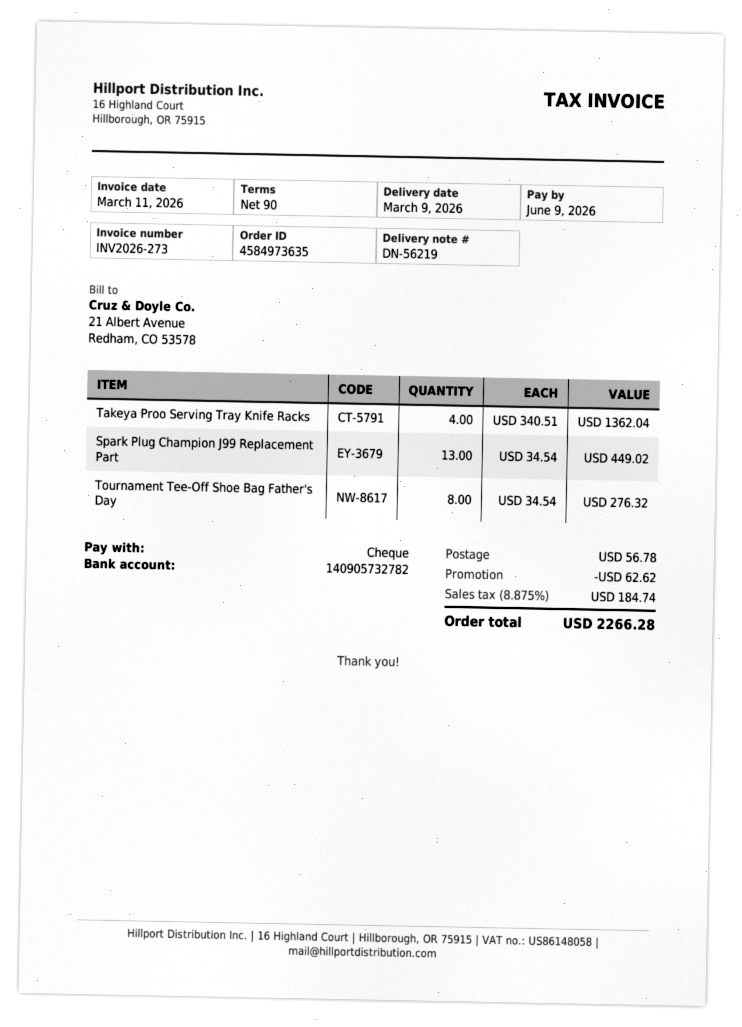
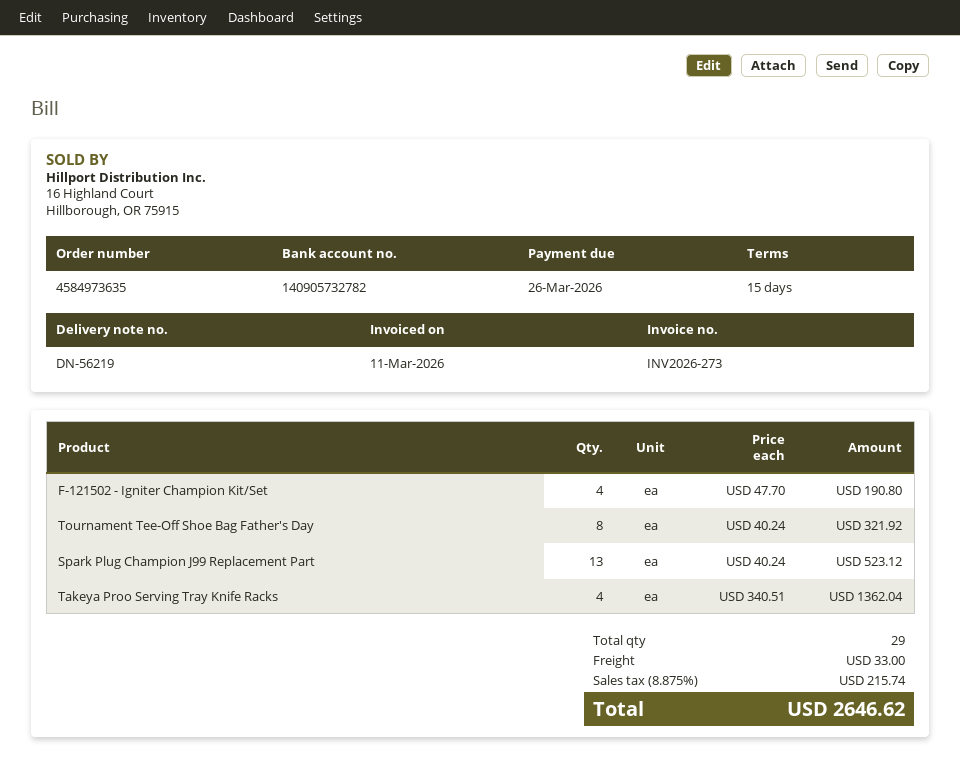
payment terms: 90 days -> 15 days
due date: 2026-06-09 -> 2026-03-26
Spark Plug Champion J99 Replacement Part: 13 x 34.54 = 449.02 -> 13 x 40.24 = 523.12
Tournament Tee-Off Shoe Bag Father's Day: 8 x 34.54 = 276.32 -> 8 x 40.24 = 321.92
F-121502 - Igniter Champion Kit/Set: none -> 4 x 47.70 = 190.80
discount: 62.62 -> none
shipping: 56.78 -> 33.00
tax: 8.875% = 184.74 -> 8.875% = 215.74
total: 2266.28 -> 2646.62

